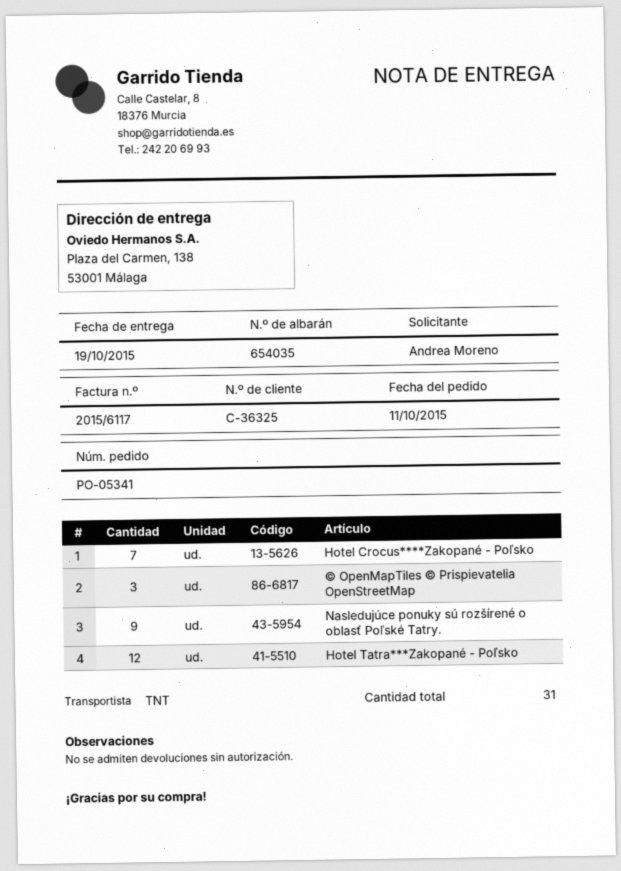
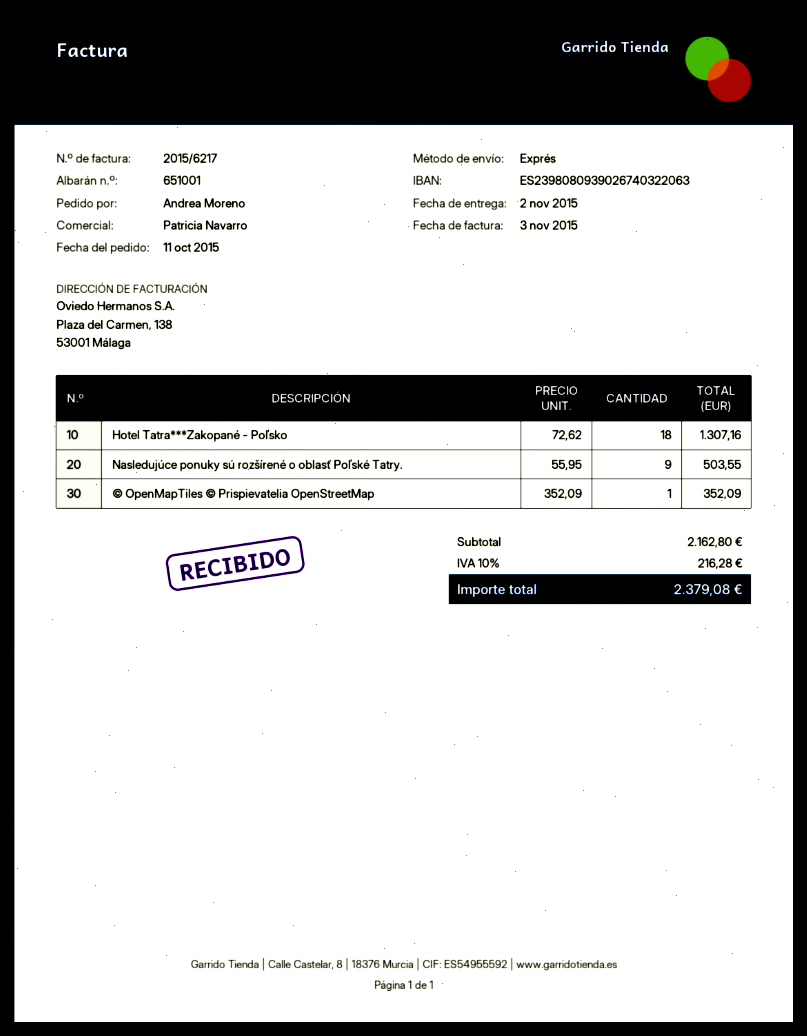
delivery note number: 654035 -> 651001
delivery date: 2015-10-19 -> 2015-11-02
invoice number: 2015/6117 -> 2015/6217
shipping method: TNT -> express
Hotel Crocus****Zakopané - Poľsko: 7 -> none
© OpenMapTiles © Prispievatelia OpenStreetMap: 3 -> 1
Hotel Tatra***Zakopané - Poľsko: 12 -> 18

